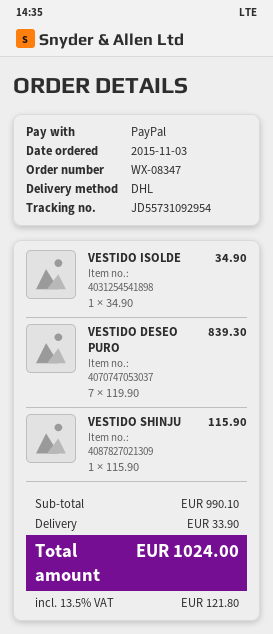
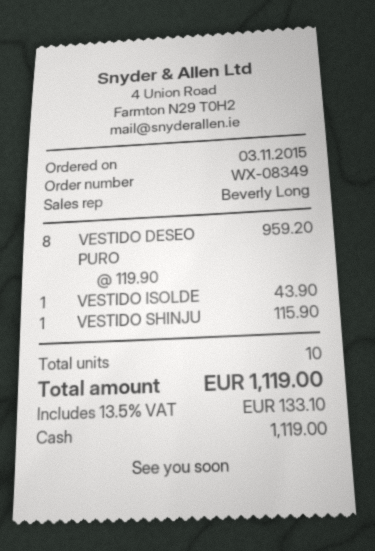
order number: WX-08347 -> WX-08349
payment method: PayPal -> cash
VESTIDO ISOLDE: 1 x 34.90 = 34.90 -> 1 x 43.90 = 43.90
VESTIDO DESEO PURO: 7 x 119.90 = 839.30 -> 8 x 119.90 = 959.20
shipping: 33.90 -> none
tax: 13.5% = 121.80 -> 13.5% = 133.10
total: 1024.00 -> 1119.00

